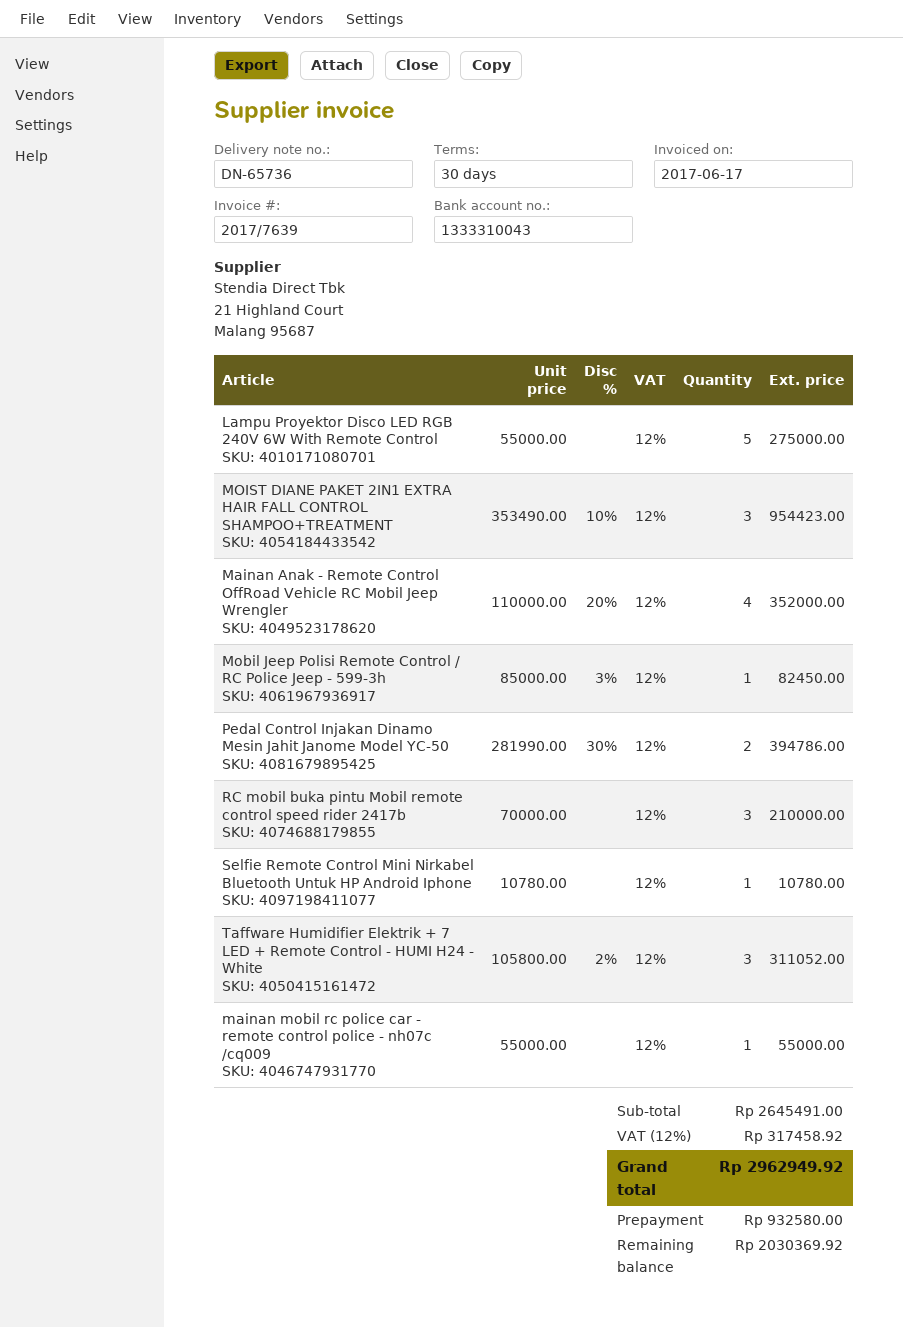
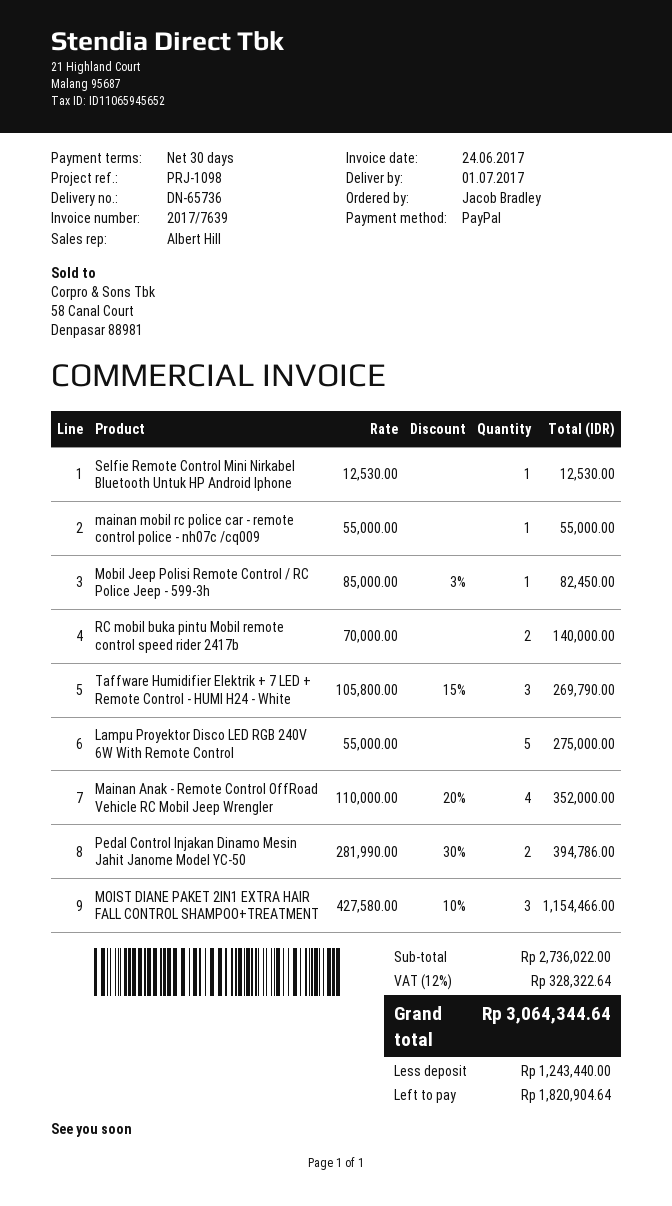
invoice date: 2017-06-17 -> 2017-06-24
MOIST DIANE PAKET 2IN1 EXTRA HAIR FALL CONTROL SHAMPOO+TREATMENT: 3 x 353490.00 - 10% = 954423.00 -> 3 x 427580.00 - 10% = 1154466.00
RC mobil buka pintu Mobil remote control speed rider 2417b: 3 x 70000.00 = 210000.00 -> 2 x 70000.00 = 140000.00
Selfie Remote Control Mini Nirkabel Bluetooth Untuk HP Android Iphone: 1 x 10780.00 = 10780.00 -> 1 x 12530.00 = 12530.00
Taffware Humidifier Elektrik + 7 LED + Remote Control - HUMI H24 - White: 3 x 105800.00 - 2% = 311052.00 -> 3 x 105800.00 - 15% = 269790.00
subtotal: 2645491.00 -> 2736022.00
tax: 12% = 317458.92 -> 12% = 328322.64
total: 2962949.92 -> 3064344.64
deposit: 932580.00 -> 1243440.00
balance: 2030369.92 -> 1820904.64

